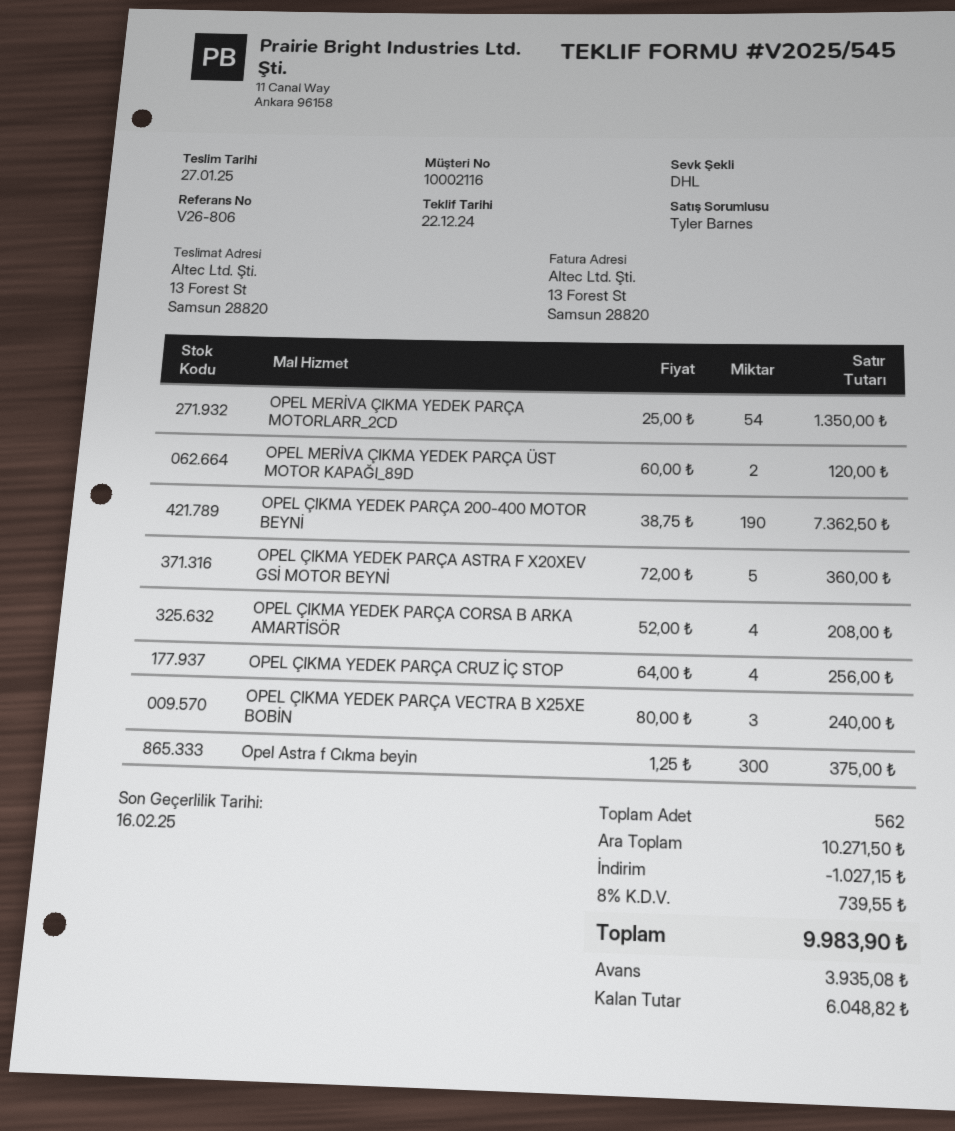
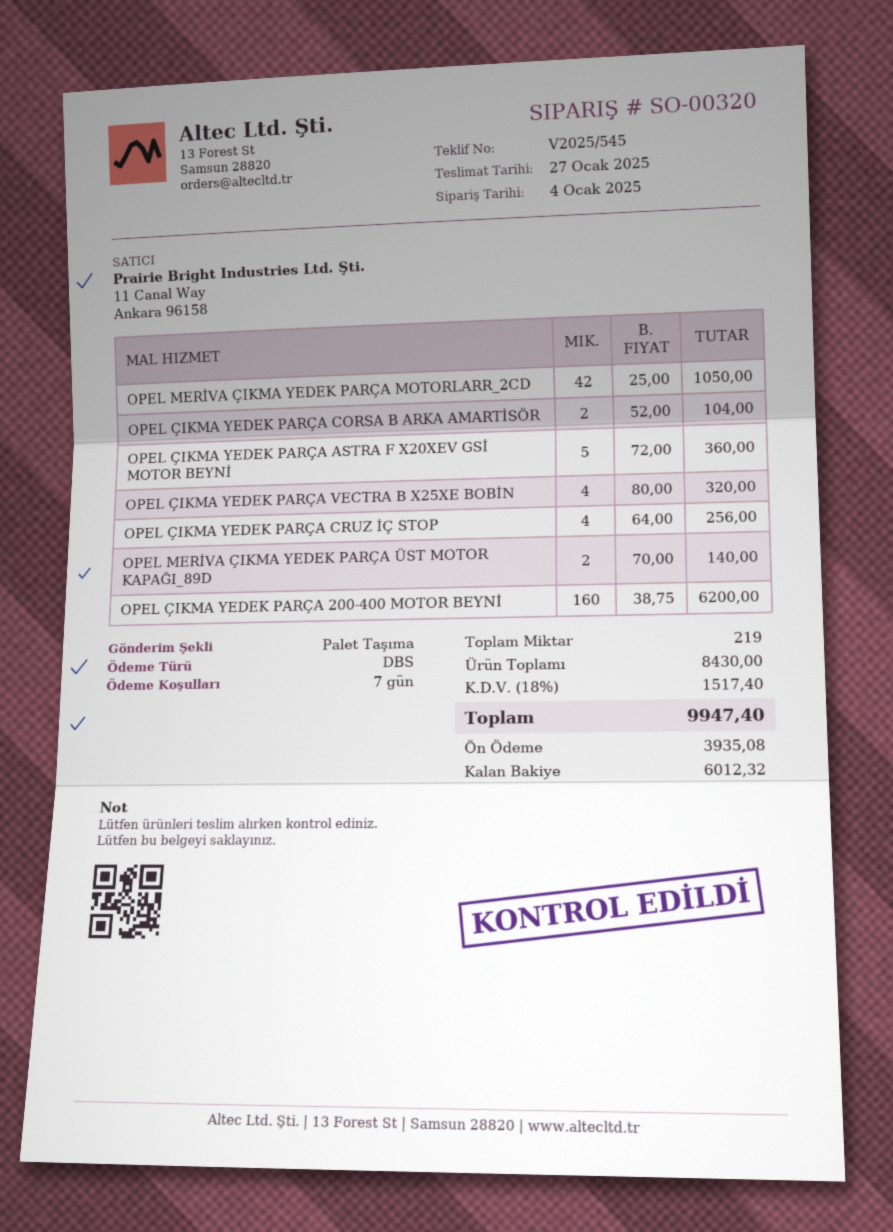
shipping method: DHL -> pallet freight
OPEL MERİVA ÇIKMA YEDEK PARÇA MOTORLARR_2CD: 54 x 25.00 = 1350.00 -> 42 x 25.00 = 1050.00
OPEL MERİVA ÇIKMA YEDEK PARÇA ÜST MOTOR KAPAĞI_89D: 2 x 60.00 = 120.00 -> 2 x 70.00 = 140.00
OPEL ÇIKMA YEDEK PARÇA 200-400 MOTOR BEYNİ: 190 x 38.75 = 7362.50 -> 160 x 38.75 = 6200.00
OPEL ÇIKMA YEDEK PARÇA CORSA B ARKA AMARTİSÖR: 4 x 52.00 = 208.00 -> 2 x 52.00 = 104.00
OPEL ÇIKMA YEDEK PARÇA VECTRA B X25XE BOBİN: 3 x 80.00 = 240.00 -> 4 x 80.00 = 320.00
Opel Astra f Cıkma beyin: 300 x 1.25 = 375.00 -> none
total quantity: 562 -> 219
subtotal: 10271.50 -> 8430.00
discount: 1027.15 -> none
tax: 8% = 739.55 -> 18% = 1517.40
total: 9983.90 -> 9947.40
balance: 6048.82 -> 6012.32

